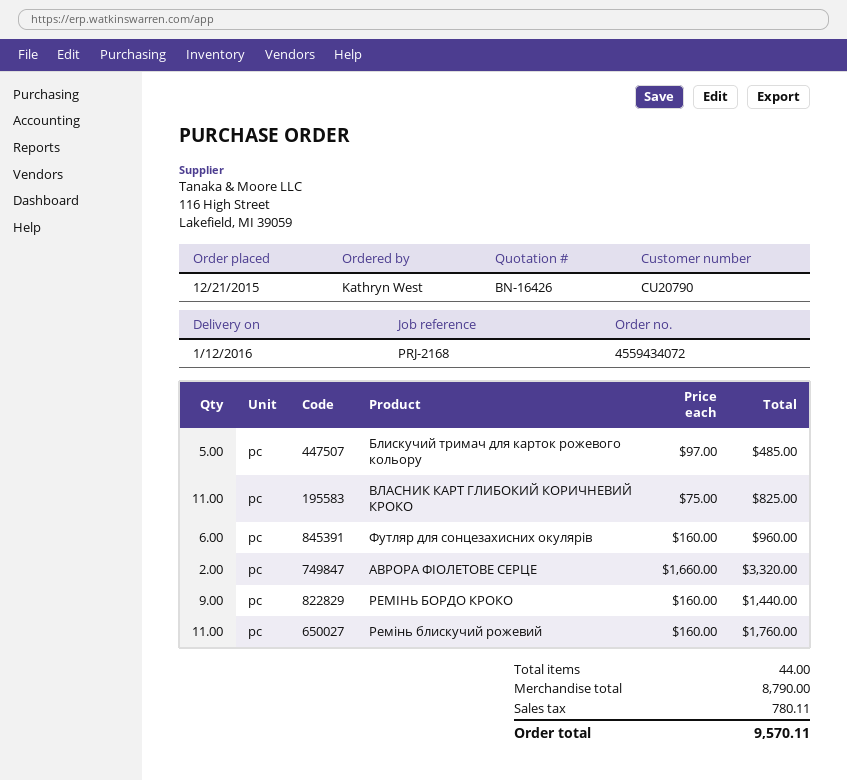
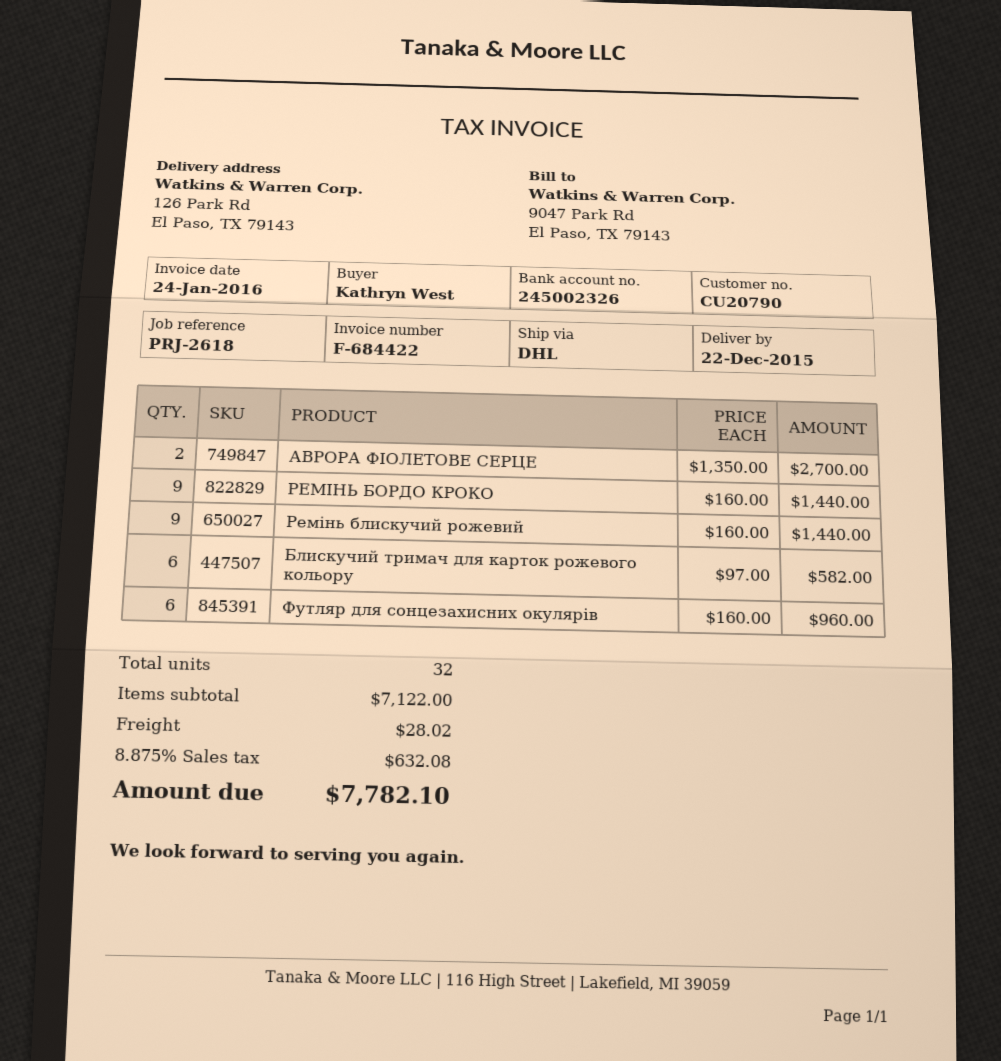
delivery date: 2016-01-12 -> 2015-12-22
reference: PRJ-2168 -> PRJ-2618
Блискучий тримач для карток рожевого кольору: 5 x 97.00 = 485.00 -> 6 x 97.00 = 582.00
ВЛАСНИК КАРТ ГЛИБОКИЙ КОРИЧНЕВИЙ КРОКО: 11 x 75.00 = 825.00 -> none
АВРОРА ФІОЛЕТОВЕ СЕРЦЕ: 2 x 1660.00 = 3320.00 -> 2 x 1350.00 = 2700.00
Ремінь блискучий рожевий: 11 x 160.00 = 1760.00 -> 9 x 160.00 = 1440.00
total quantity: 44 -> 32
subtotal: 8790.00 -> 7122.00
shipping: none -> 28.02
tax: 780.11 -> 632.08
total: 9570.11 -> 7782.10

